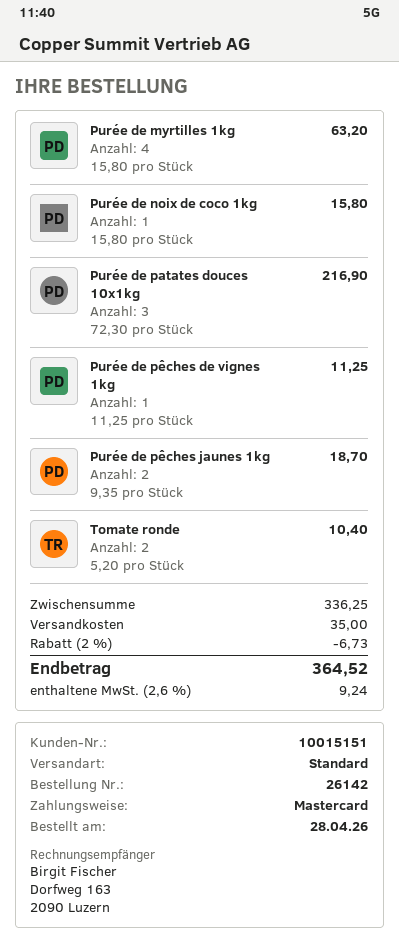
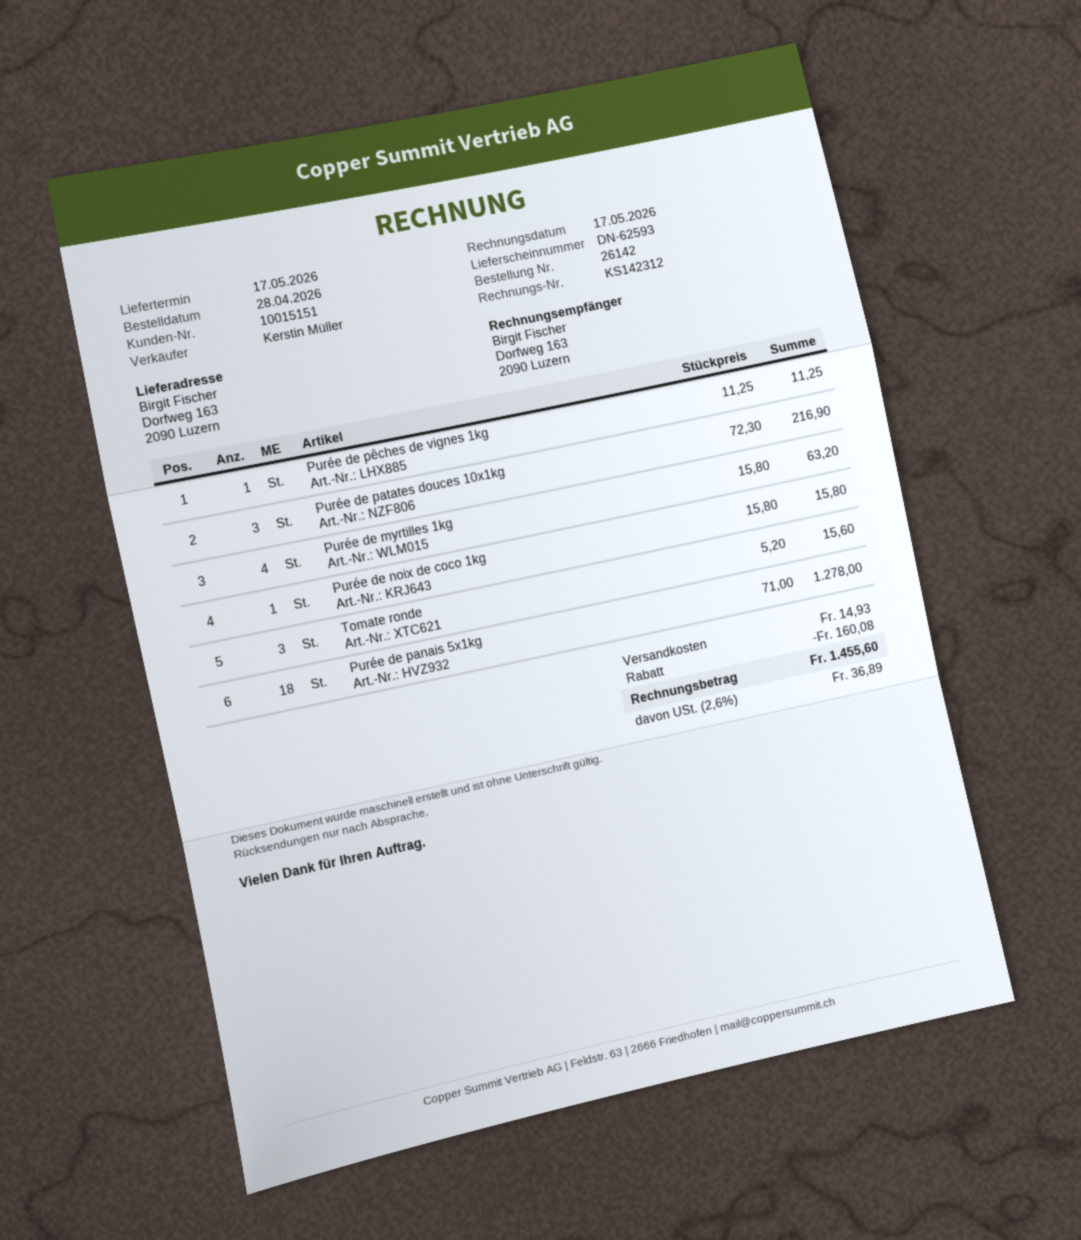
Purée de pêches jaunes 1kg: 2 x 9.35 = 18.70 -> none
Tomate ronde: 2 x 5.20 = 10.40 -> 3 x 5.20 = 15.60
Purée de panais 5x1kg: none -> 18 x 71.00 = 1278.00
discount: 6.73 -> 160.08
shipping: 35.00 -> 14.93
tax: 2.6% = 9.24 -> 2.6% = 36.89
total: 364.52 -> 1455.60

